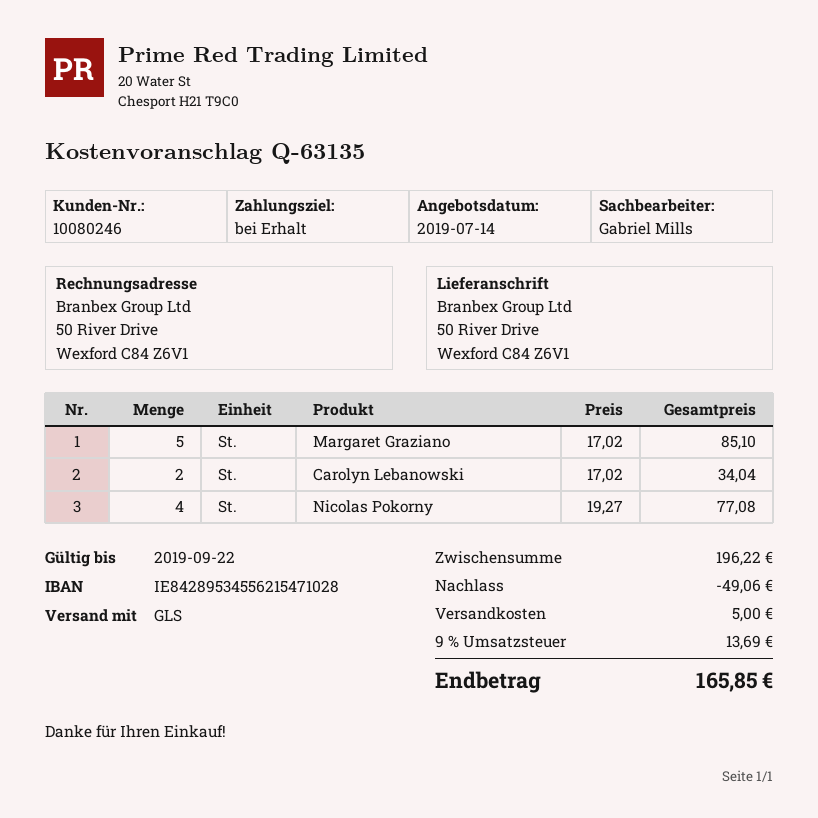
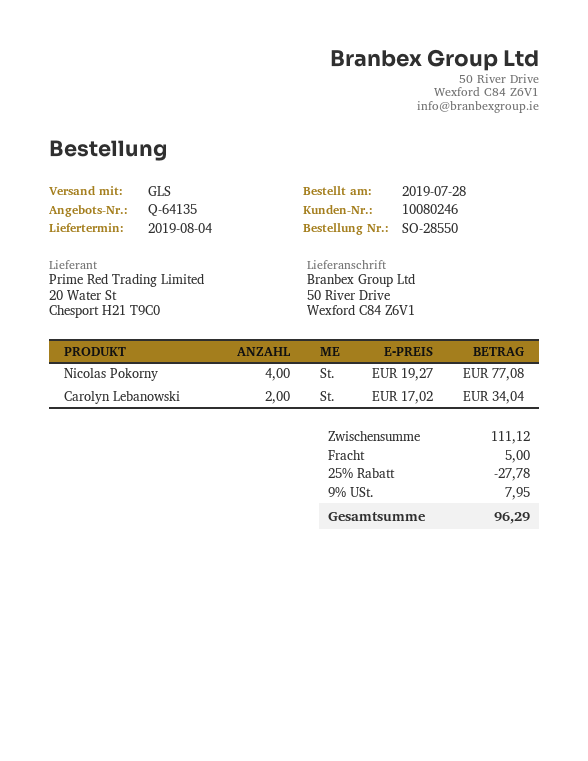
quote number: Q-63135 -> Q-64135
Margaret Graziano: 5 x 17.02 = 85.10 -> none
subtotal: 196.22 -> 111.12
discount: 49.06 -> 27.78
tax: 9% = 13.69 -> 9% = 7.95
total: 165.85 -> 96.29

